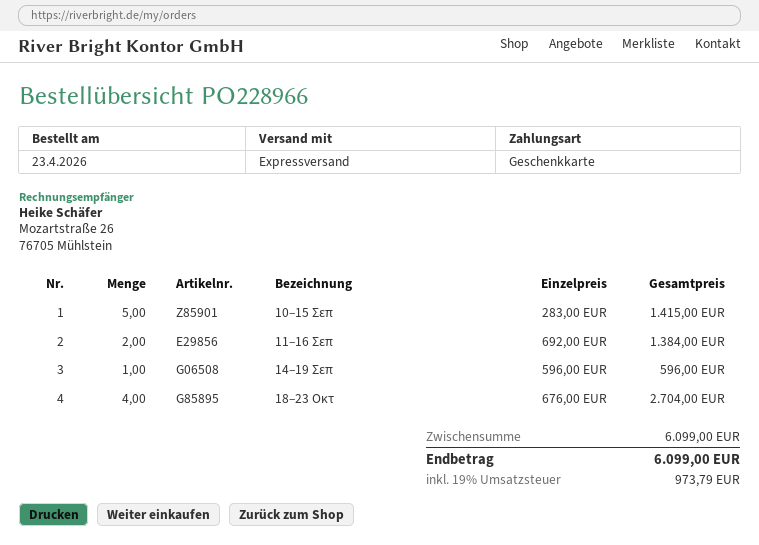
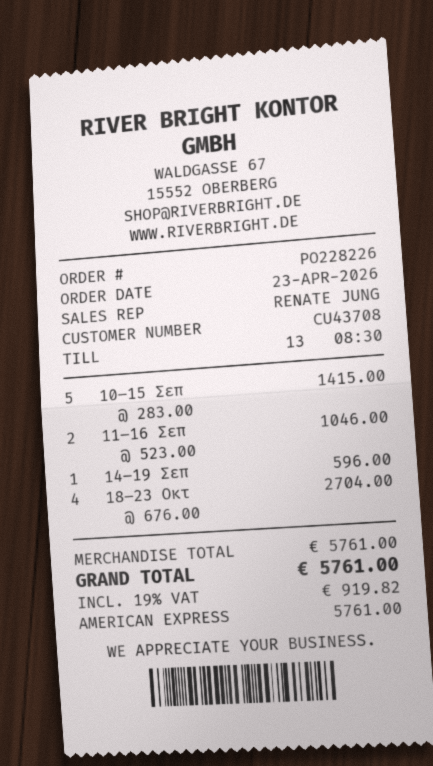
order number: PO228966 -> PO228226
payment method: gift card -> American Express
11–16 Σεπ: 2 x 692.00 = 1384.00 -> 2 x 523.00 = 1046.00
subtotal: 6099.00 -> 5761.00
tax: 19% = 973.79 -> 19% = 919.82
total: 6099.00 -> 5761.00

